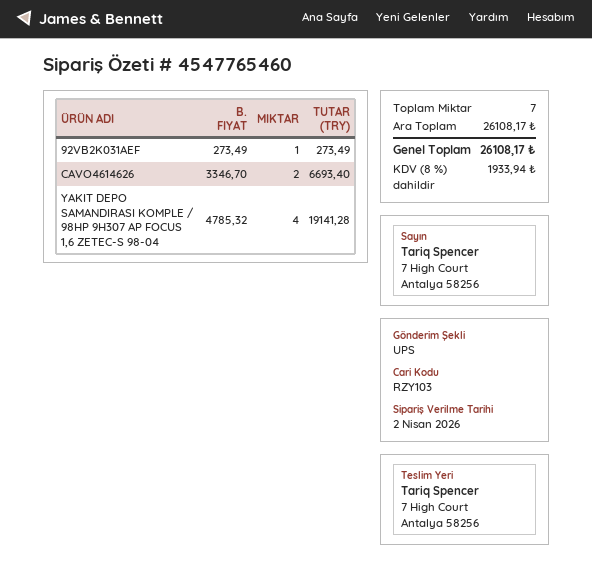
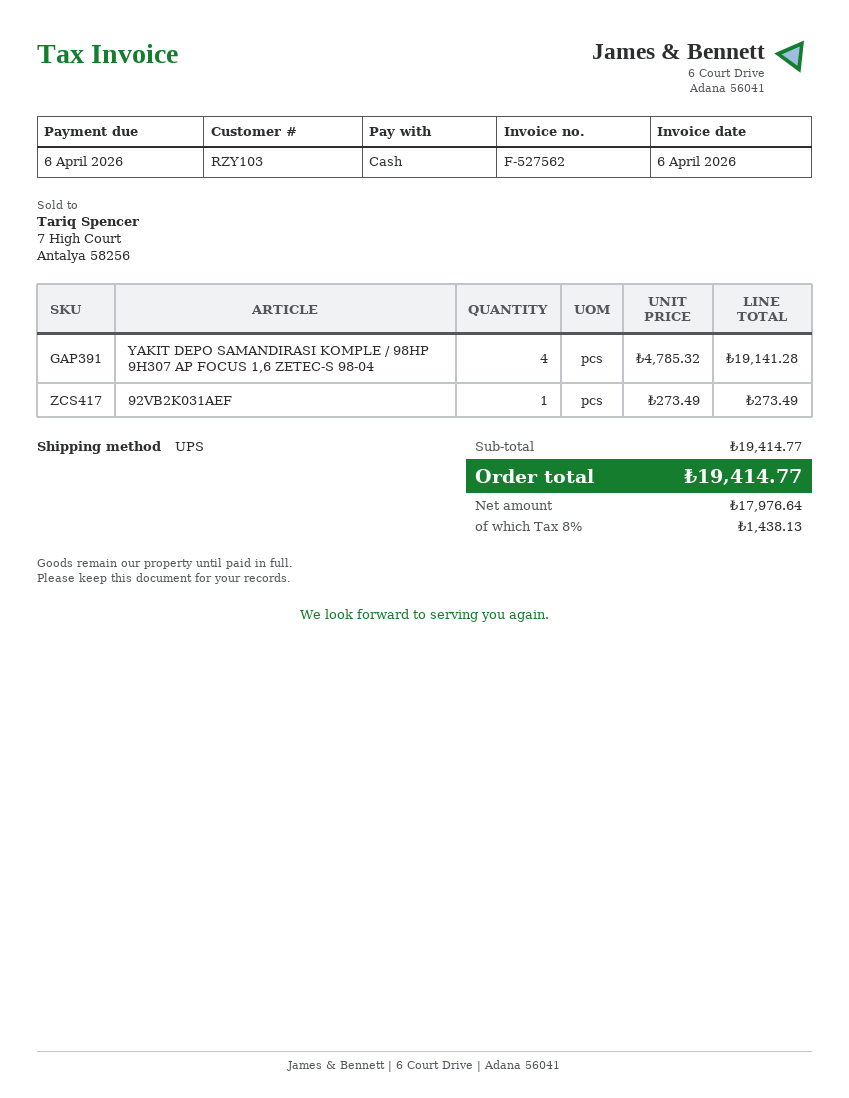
CAVO4614626: 2 x 3346.70 = 6693.40 -> none
subtotal: 26108.17 -> 19414.77
tax: 8% = 1933.94 -> 8% = 1438.13
total: 26108.17 -> 19414.77

